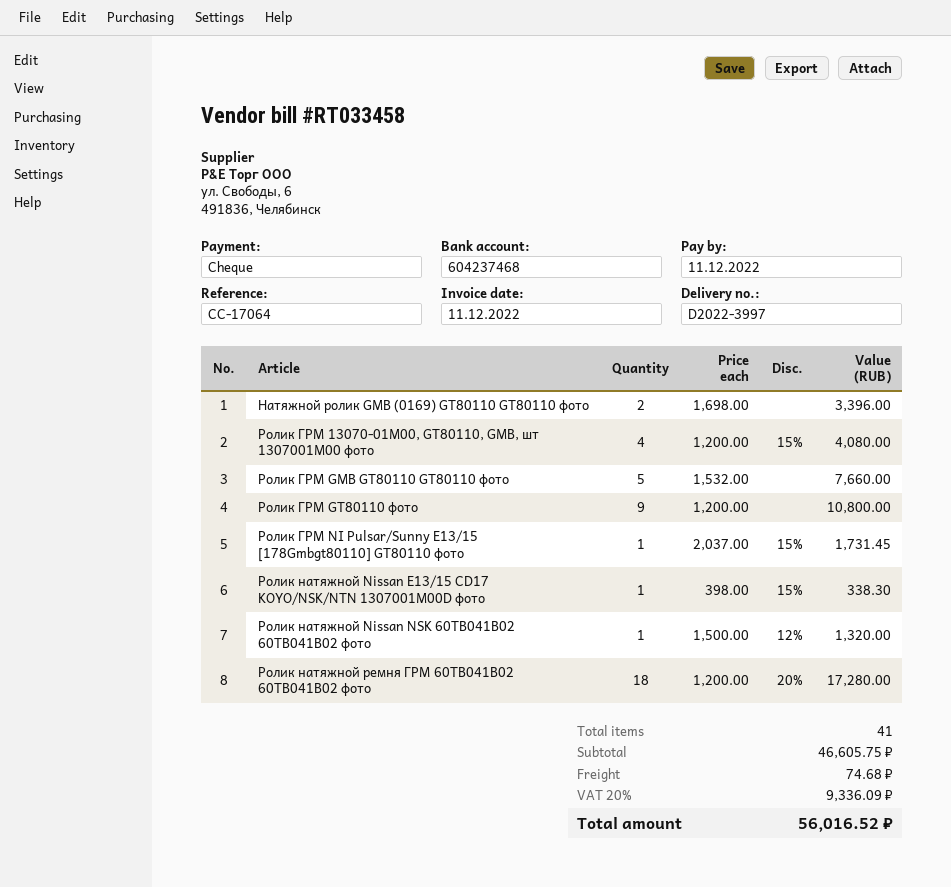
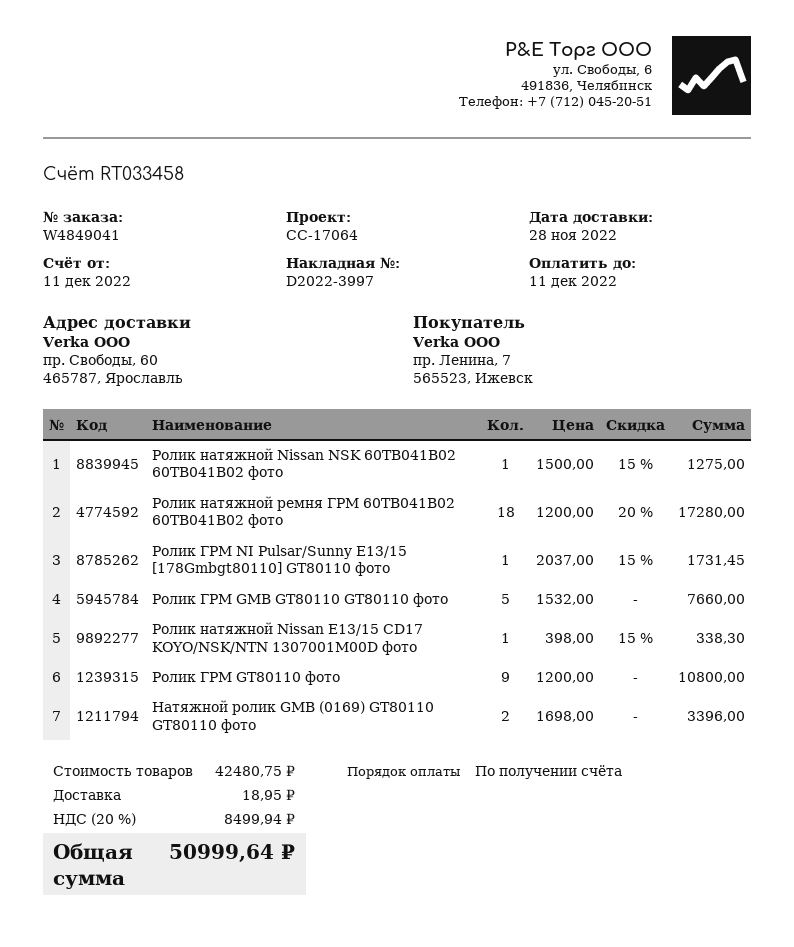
Ролик ГРМ 13070-01M00, GT80110, GMB, шт 1307001M00 фото: 4 x 1200.00 - 15% = 4080.00 -> none
Ролик натяжной Nissan NSK 60TB041B02 60TB041B02 фото: 1 x 1500.00 - 12% = 1320.00 -> 1 x 1500.00 - 15% = 1275.00
subtotal: 46605.75 -> 42480.75
shipping: 74.68 -> 18.95
tax: 20% = 9336.09 -> 20% = 8499.94
total: 56016.52 -> 50999.64

